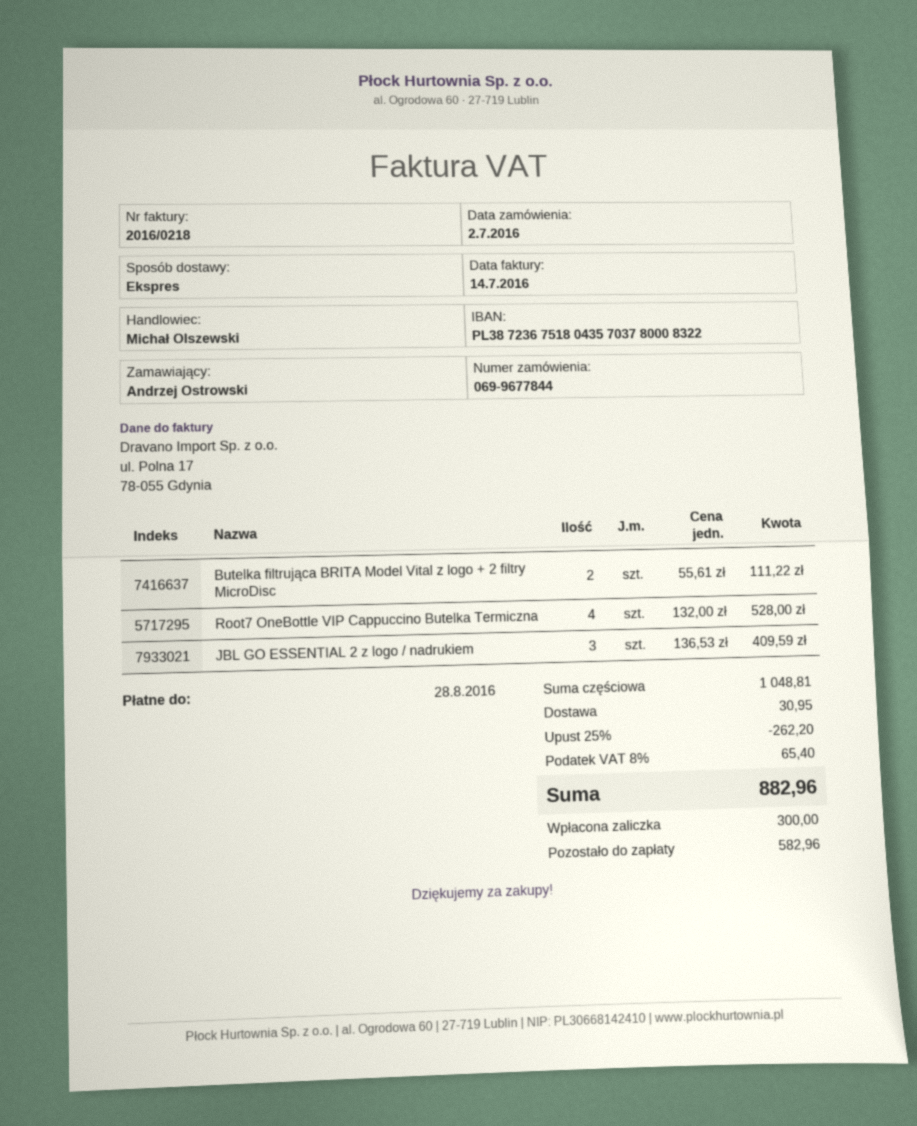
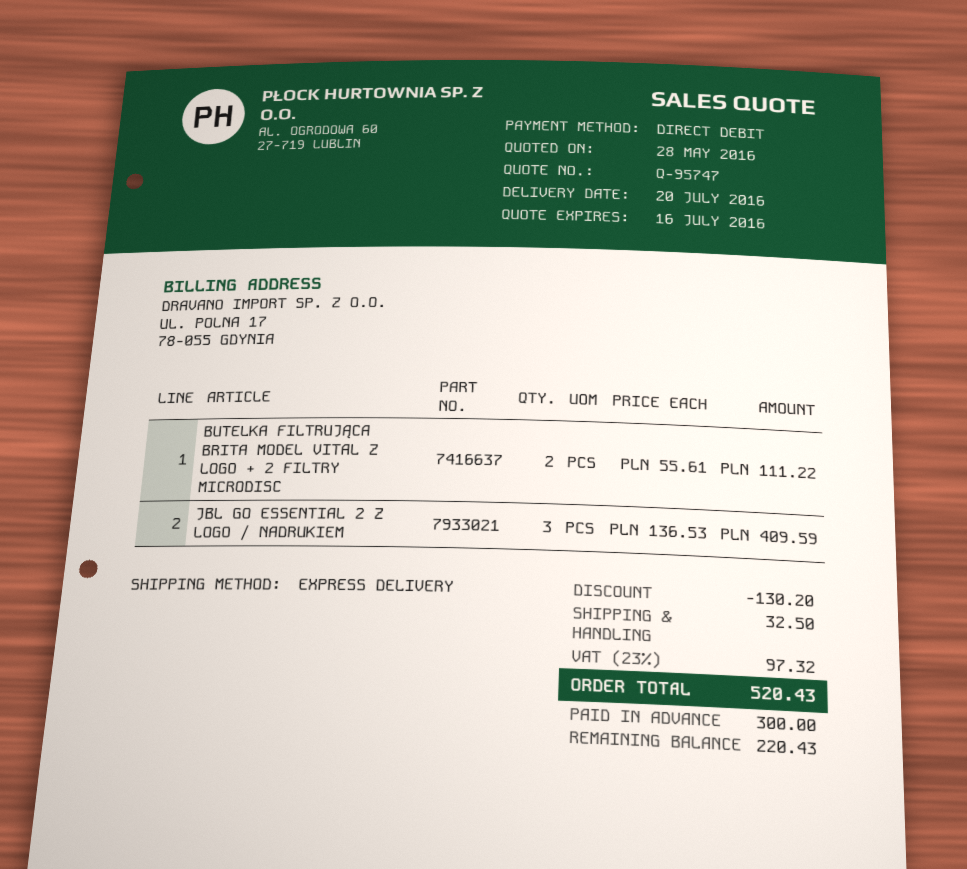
Root7 OneBottle VIP Cappuccino Butelka Termiczna: 4 x 132.00 = 528.00 -> none
discount: 262.20 -> 130.20
shipping: 30.95 -> 32.50
tax: 8% = 65.40 -> 23% = 97.32
total: 882.96 -> 520.43
balance: 582.96 -> 220.43

